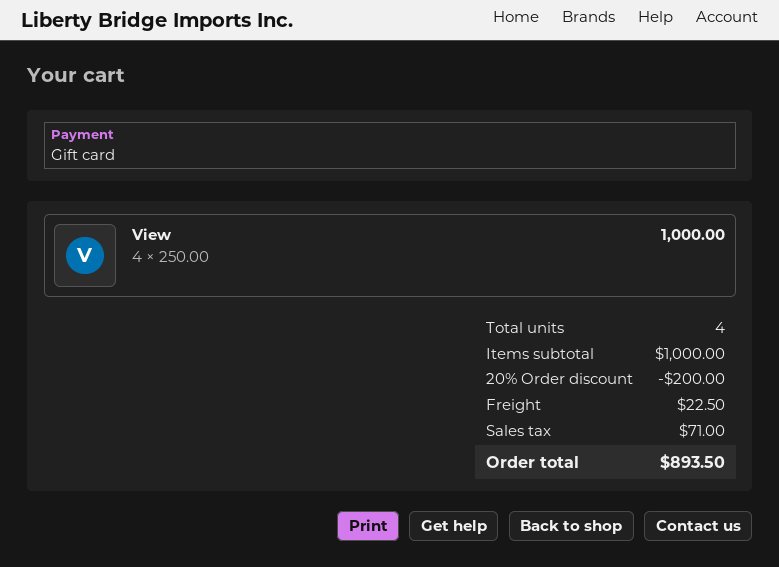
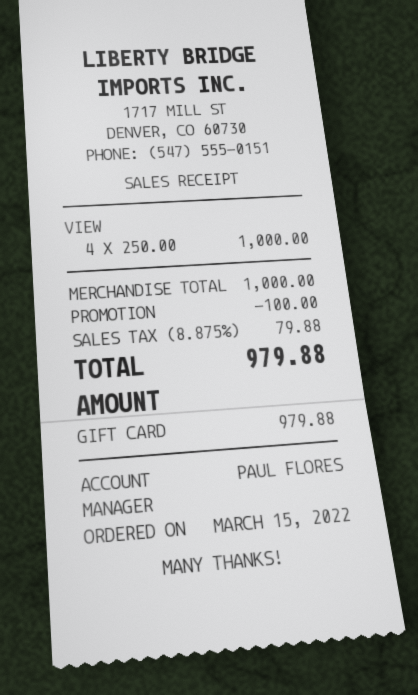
discount: 200.00 -> 100.00
shipping: 22.50 -> none
tax: 71.00 -> 79.88
total: 893.50 -> 979.88

